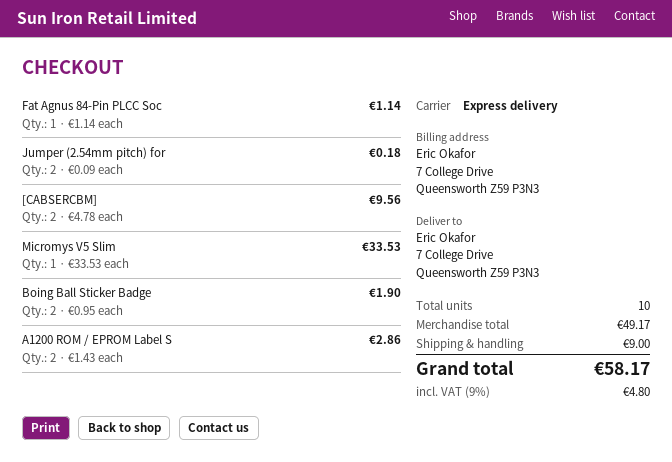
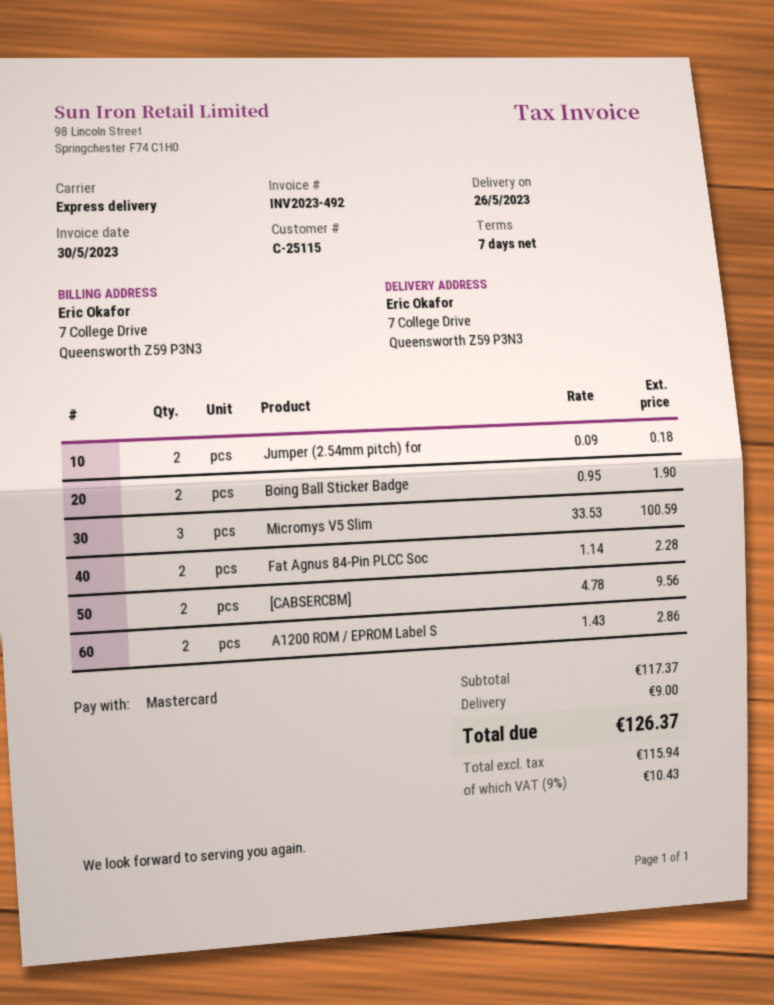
Fat Agnus 84-Pin PLCC Soc: 1 x 1.14 = 1.14 -> 2 x 1.14 = 2.28
Micromys V5 Slim: 1 x 33.53 = 33.53 -> 3 x 33.53 = 100.59
subtotal: 49.17 -> 117.37
tax: 9% = 4.80 -> 9% = 10.43
total: 58.17 -> 126.37

